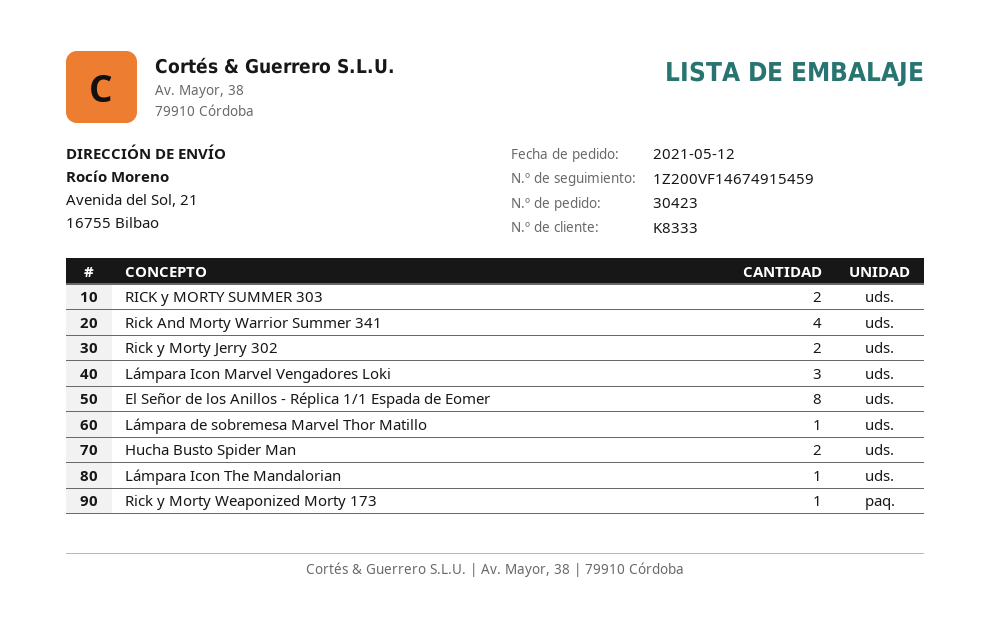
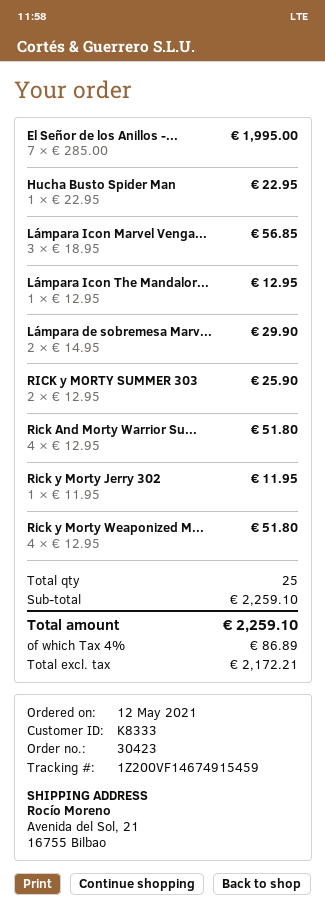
Rick y Morty Jerry 302: 2 -> 1
El Señor de los Anillos - Réplica 1/1 Espada de Eomer: 8 -> 7
Lámpara de sobremesa Marvel Thor Matillo: 1 -> 2
Hucha Busto Spider Man: 2 -> 1
Rick y Morty Weaponized Morty 173: 1 -> 4

